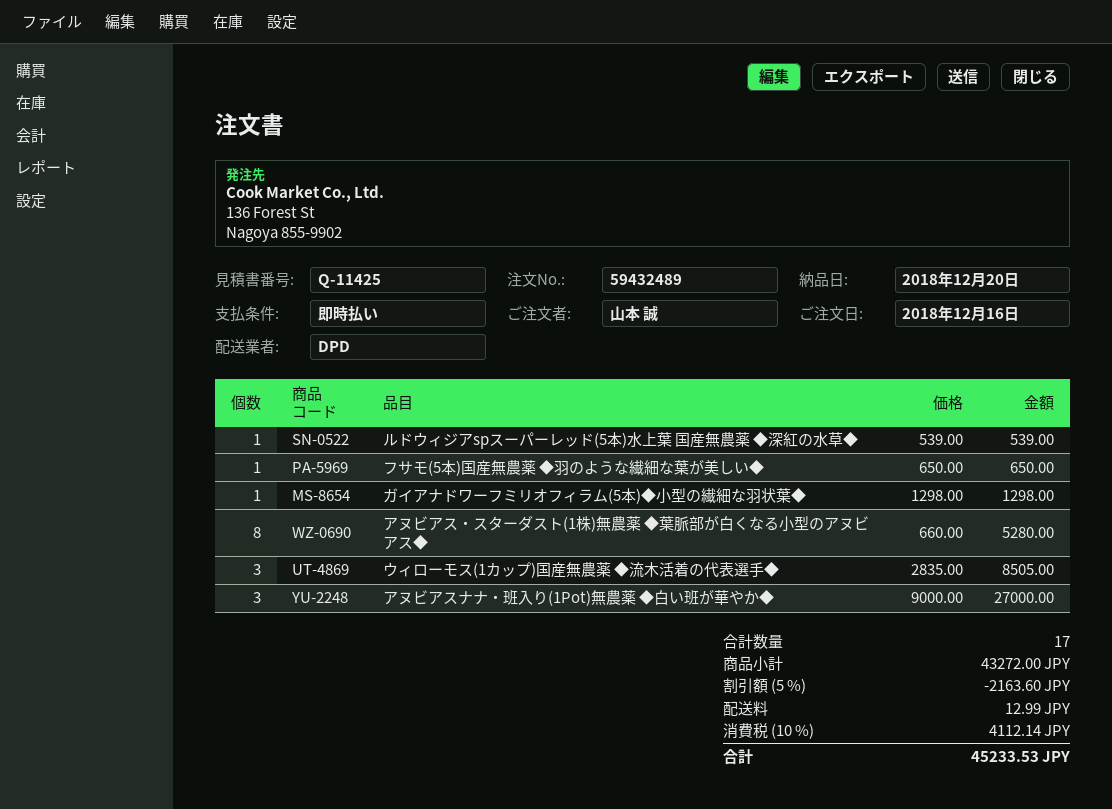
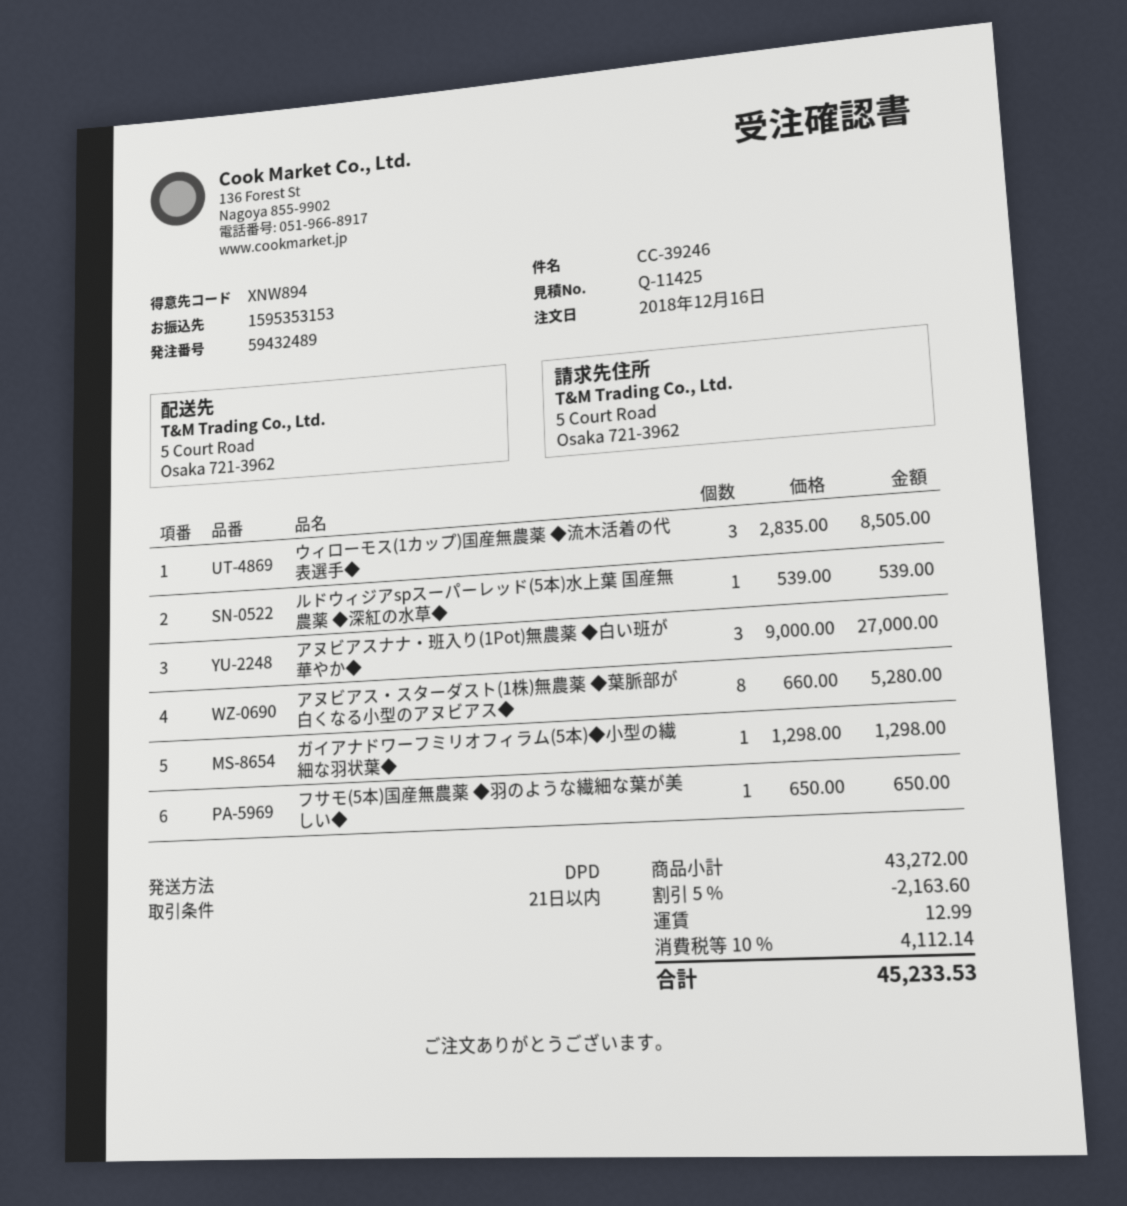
payment terms: on receipt -> 21 days

